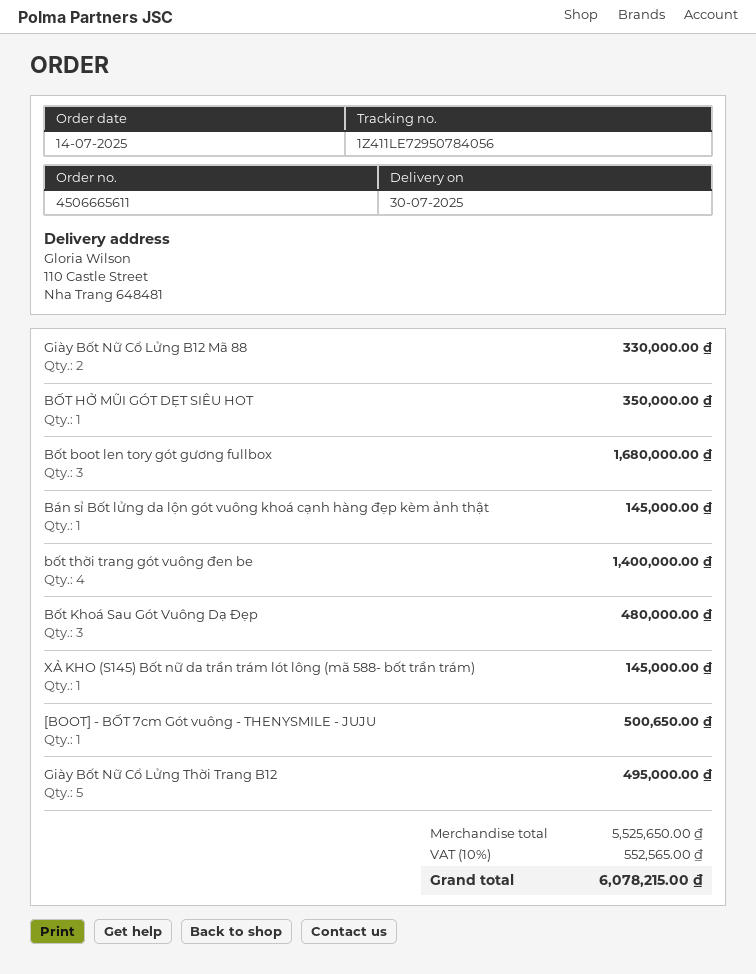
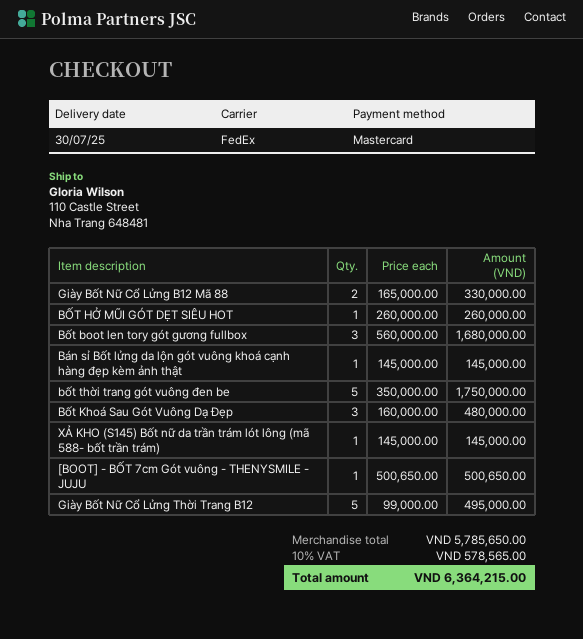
BỐT HỞ MŨI GÓT DẸT SIÊU HOT: 1 for 350000.00 -> 1 for 260000.00
bốt thời trang gót vuông đen be: 4 for 1400000.00 -> 5 for 1750000.00
subtotal: 5525650.00 -> 5785650.00
tax: 10% = 552565.00 -> 10% = 578565.00
total: 6078215.00 -> 6364215.00

